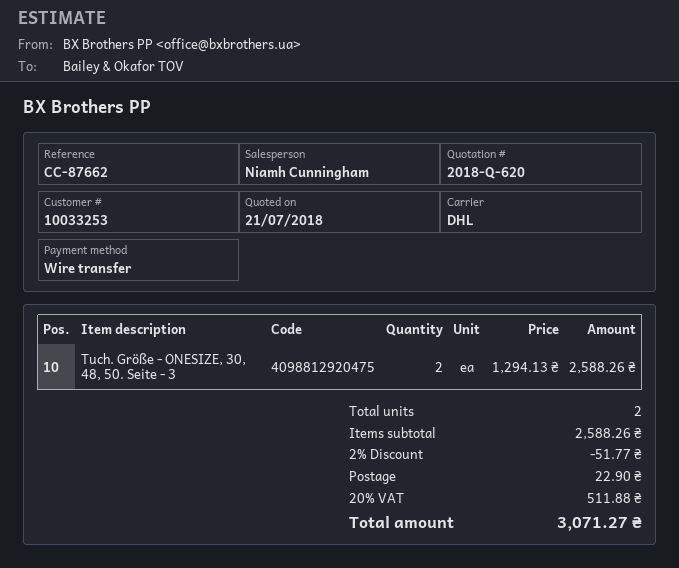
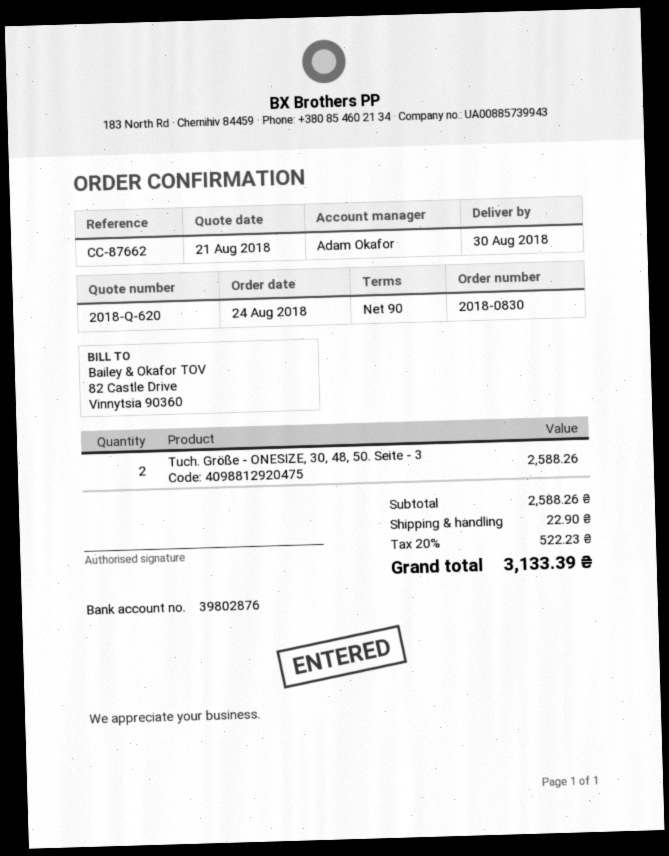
quote date: 2018-07-21 -> 2018-08-21
sales rep: Niamh Cunningham -> Adam Okafor
discount: 2% = 51.77 -> none
tax: 20% = 511.88 -> 20% = 522.23
total: 3071.27 -> 3133.39

